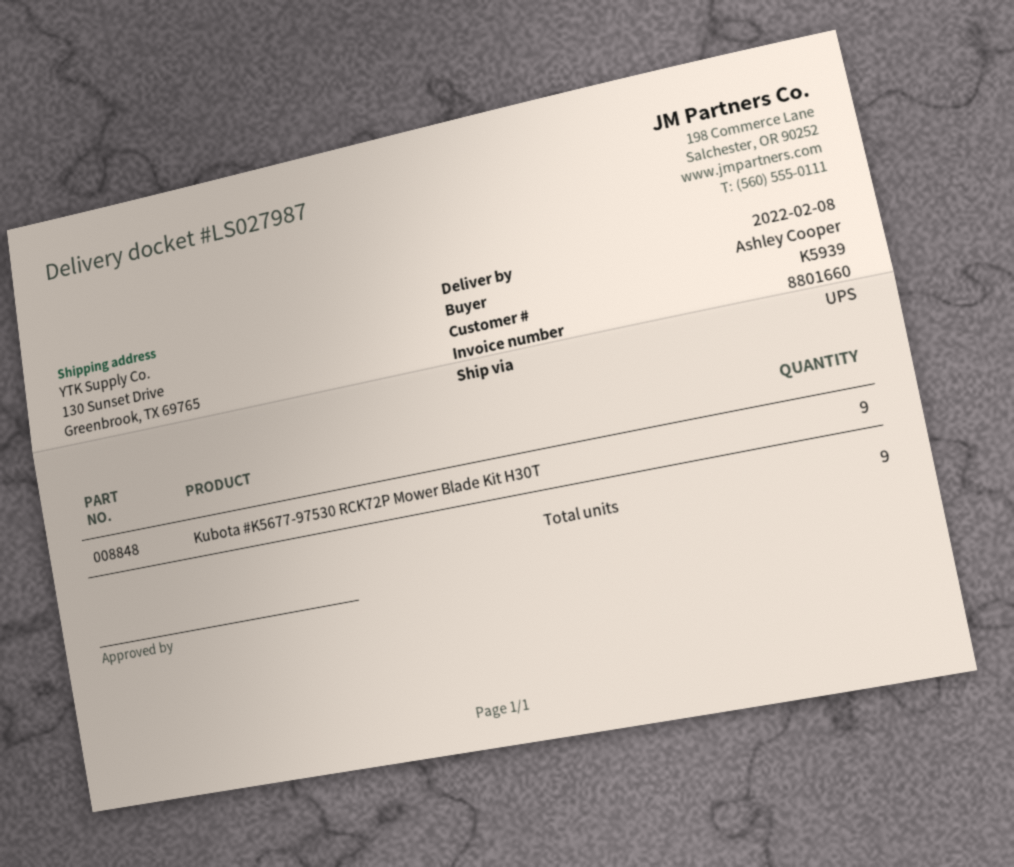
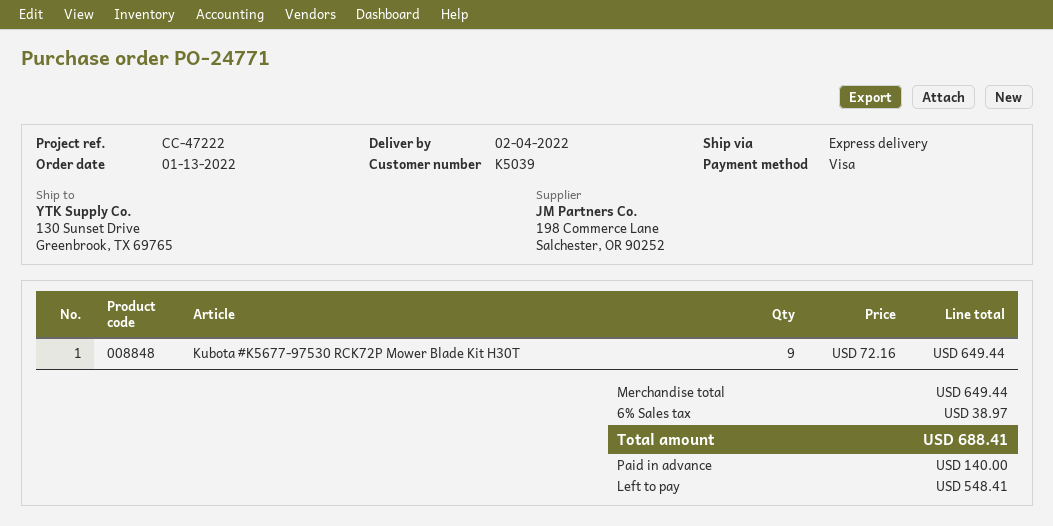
delivery date: 2022-02-08 -> 2022-02-04
customer number: K5939 -> K5039
shipping method: UPS -> express

